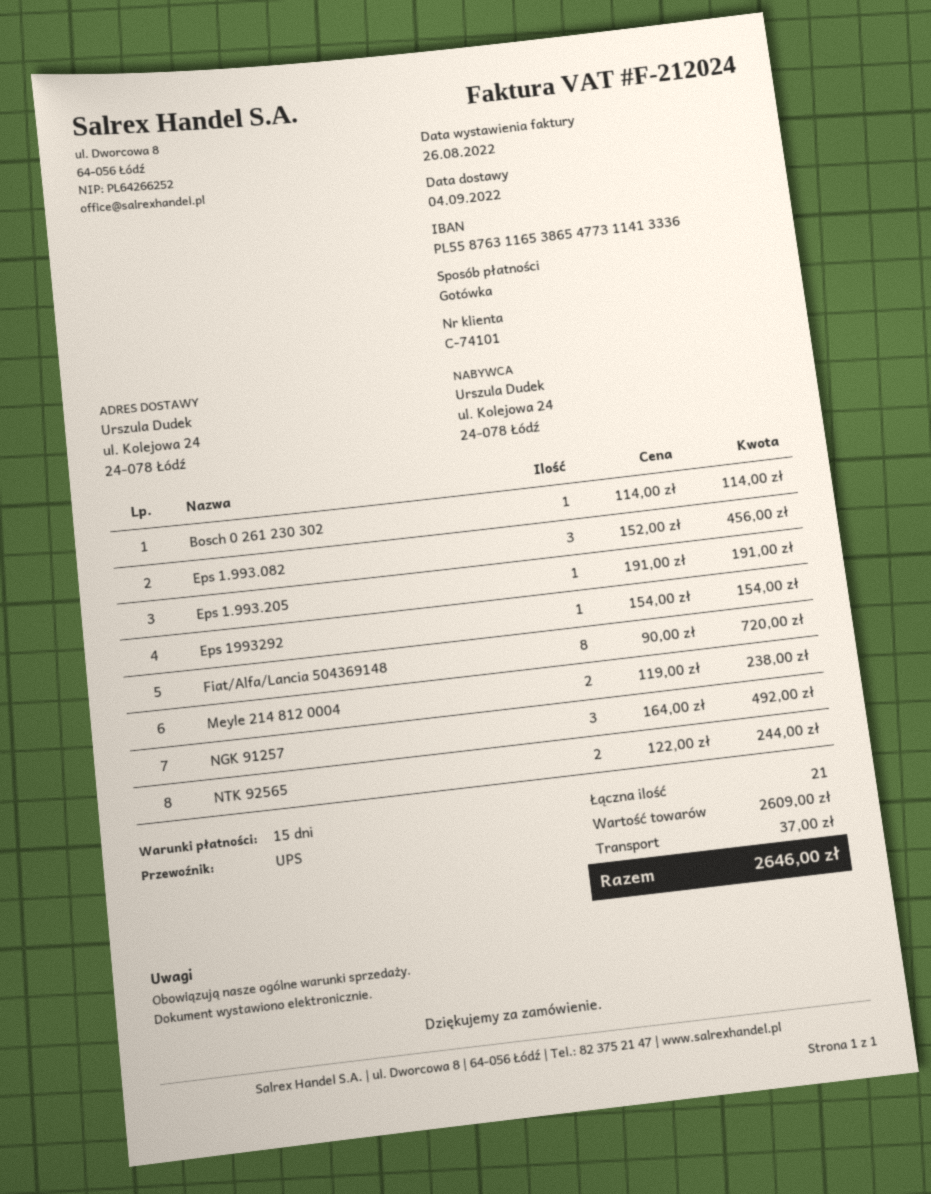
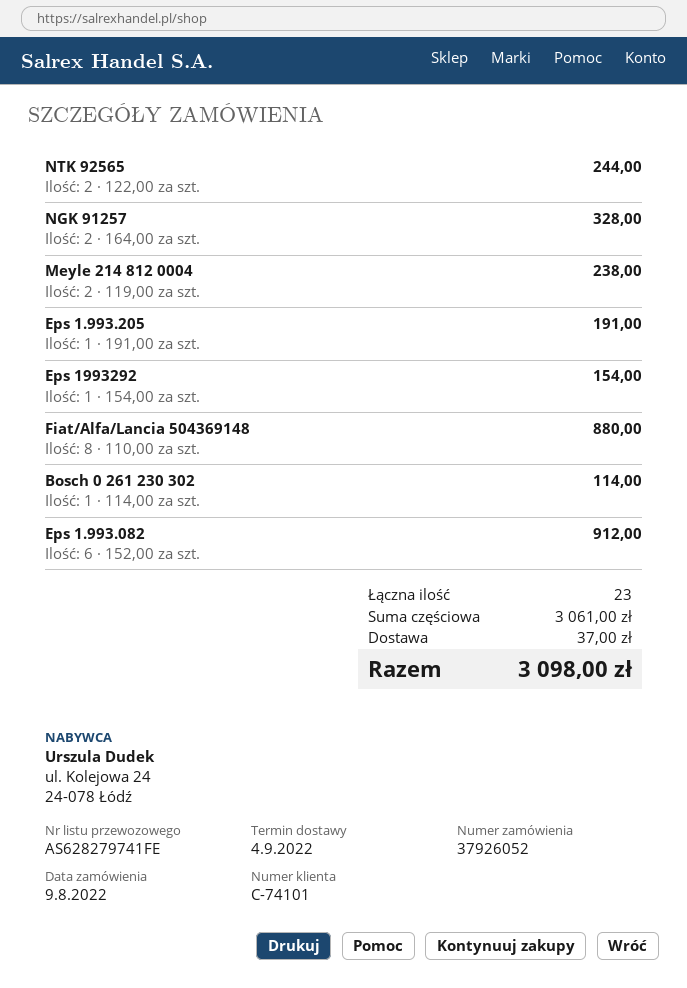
Eps 1.993.082: 3 x 152.00 = 456.00 -> 6 x 152.00 = 912.00
Fiat/Alfa/Lancia 504369148: 8 x 90.00 = 720.00 -> 8 x 110.00 = 880.00
NGK 91257: 3 x 164.00 = 492.00 -> 2 x 164.00 = 328.00
total quantity: 21 -> 23
subtotal: 2609.00 -> 3061.00
total: 2646.00 -> 3098.00

